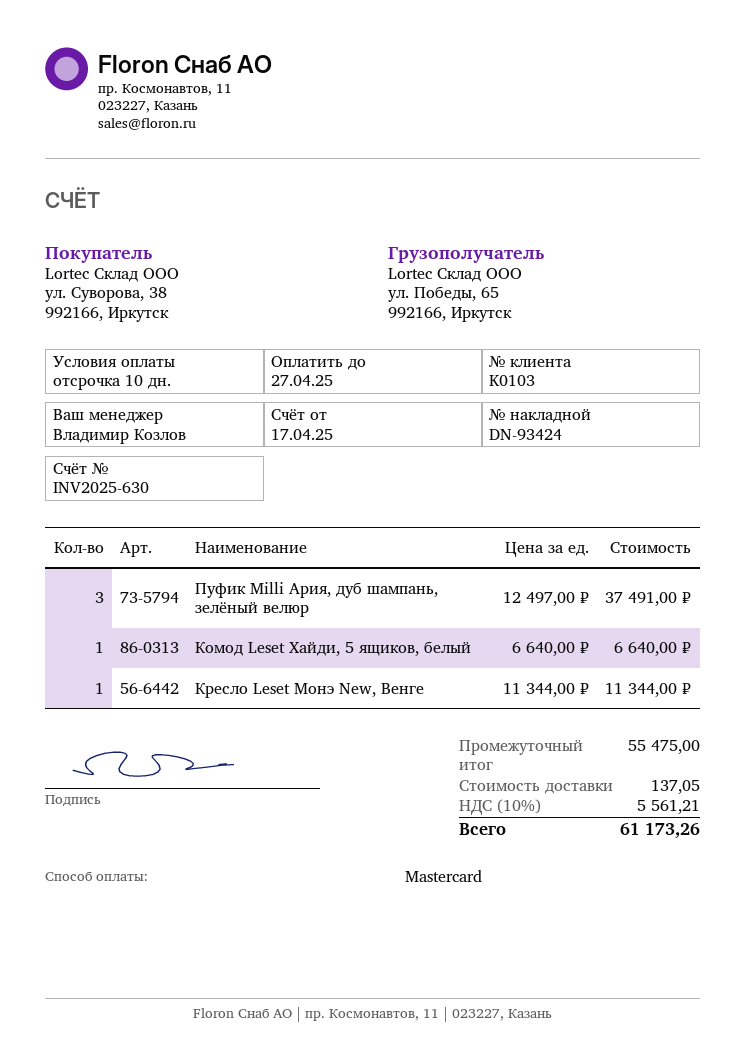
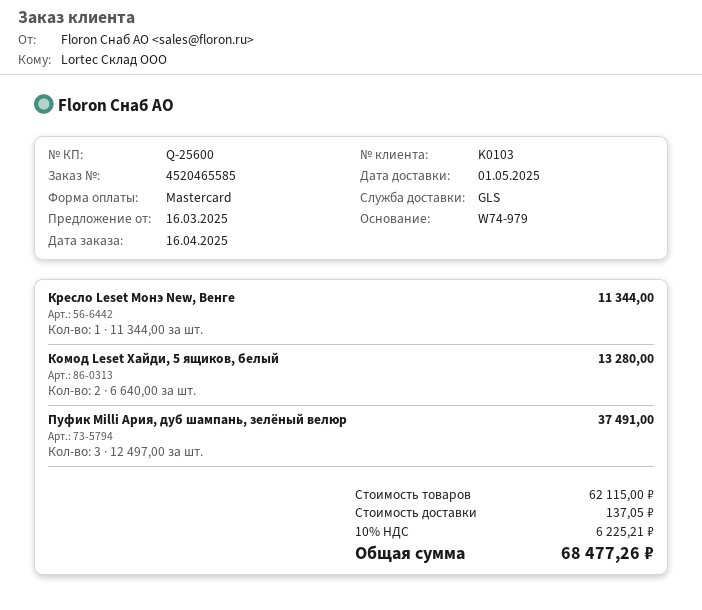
Комод Leset Хайди, 5 ящиков, белый: 1 x 6640.00 = 6640.00 -> 2 x 6640.00 = 13280.00
subtotal: 55475.00 -> 62115.00
tax: 10% = 5561.21 -> 10% = 6225.21
total: 61173.26 -> 68477.26

